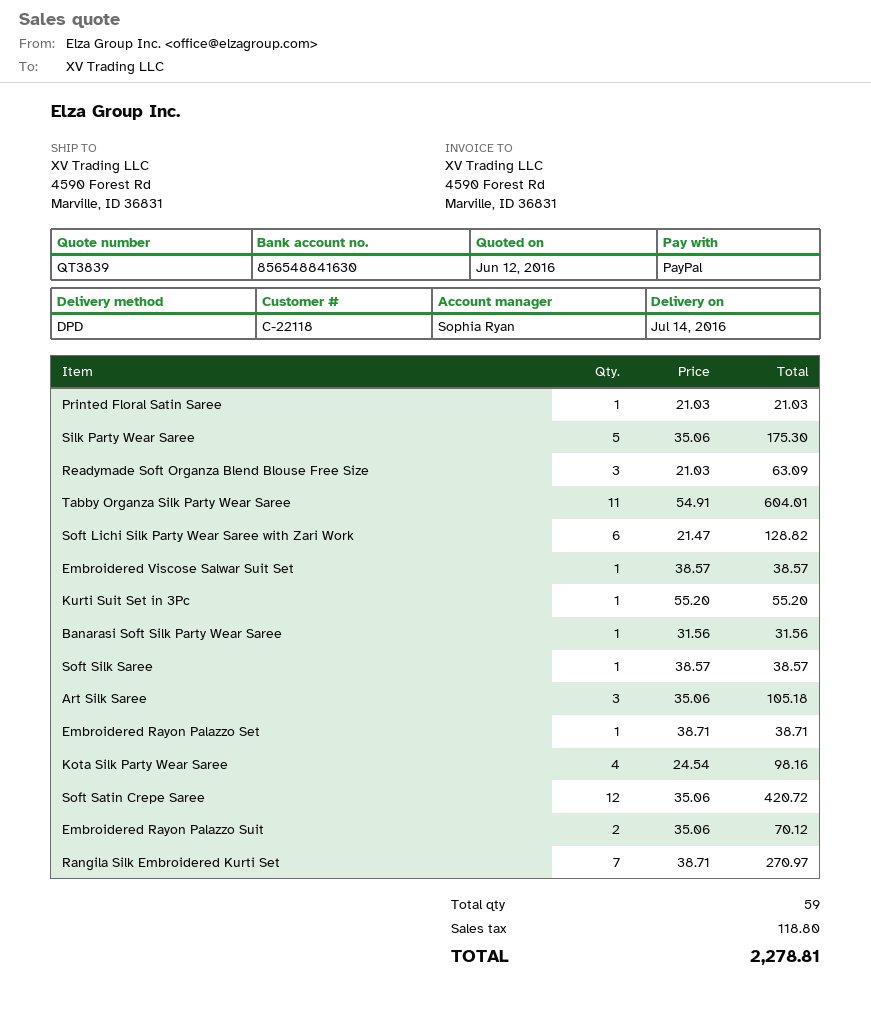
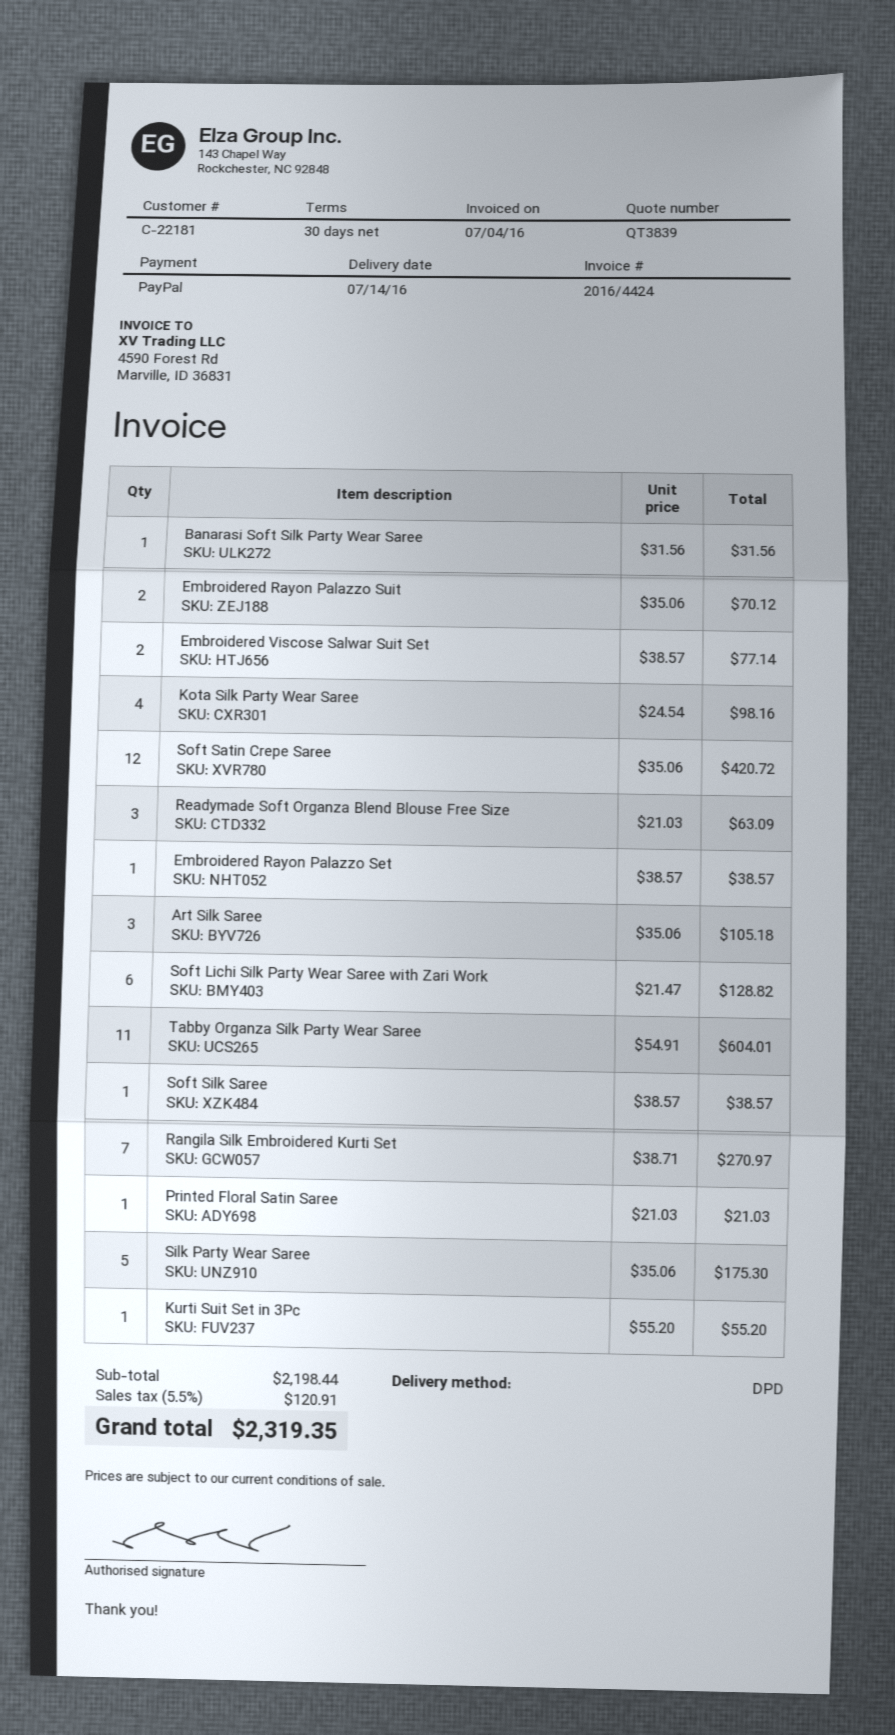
customer number: C-22118 -> C-22181
Embroidered Viscose Salwar Suit Set: 1 x 38.57 = 38.57 -> 2 x 38.57 = 77.14
Embroidered Rayon Palazzo Set: 1 x 38.71 = 38.71 -> 1 x 38.57 = 38.57
tax: 118.80 -> 120.91
total: 2278.81 -> 2319.35

